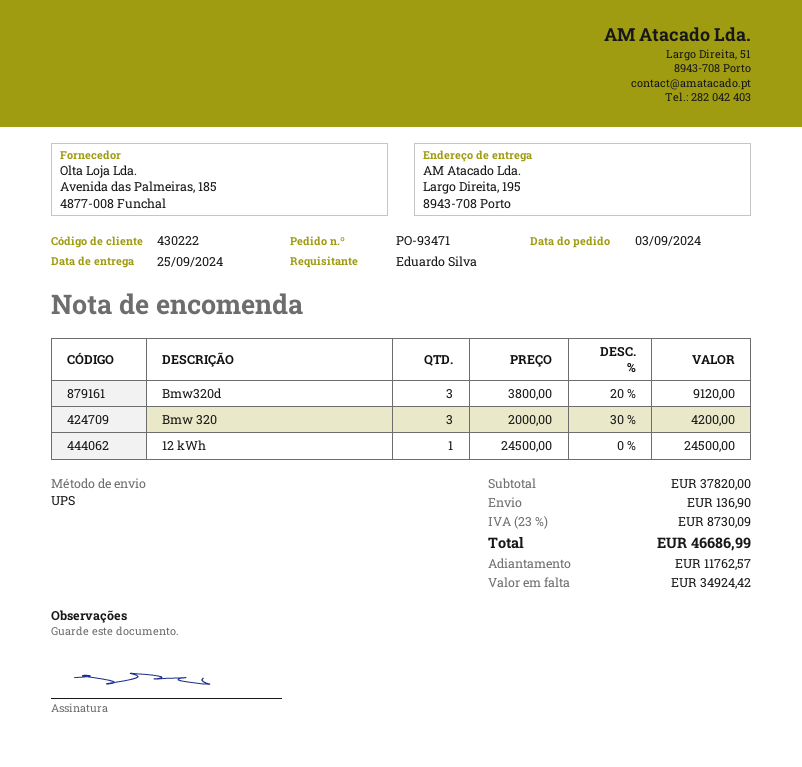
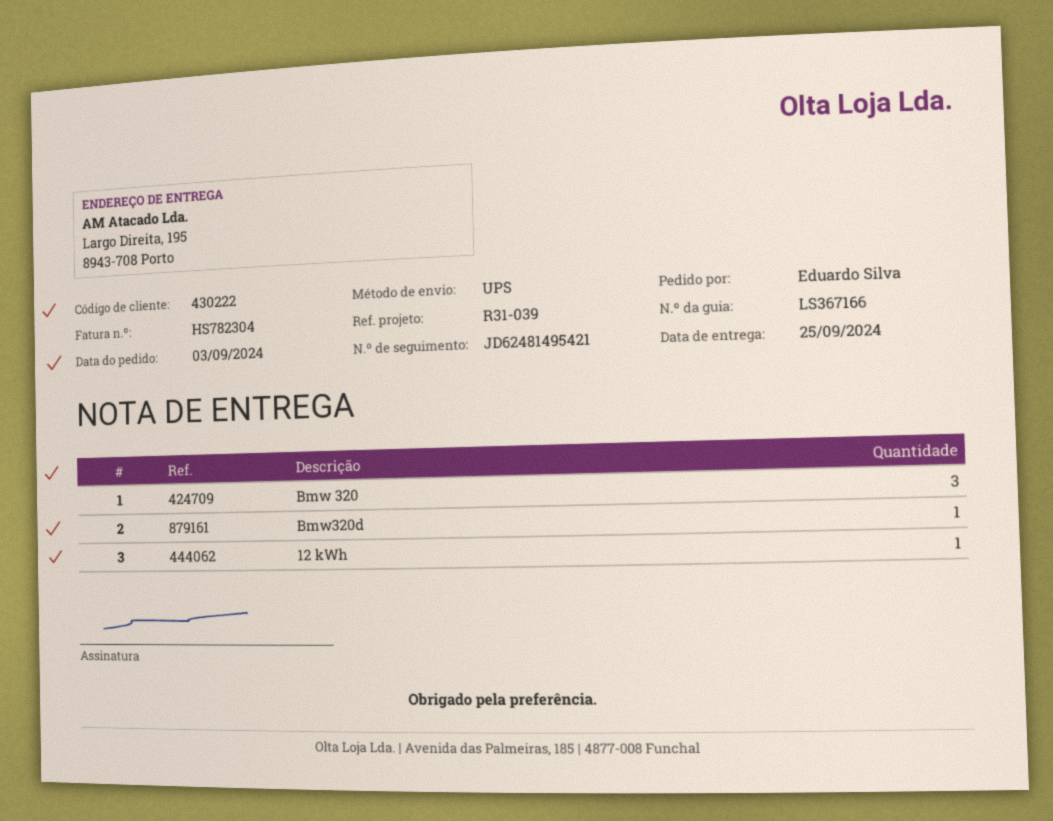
Bmw320d: 3 -> 1

